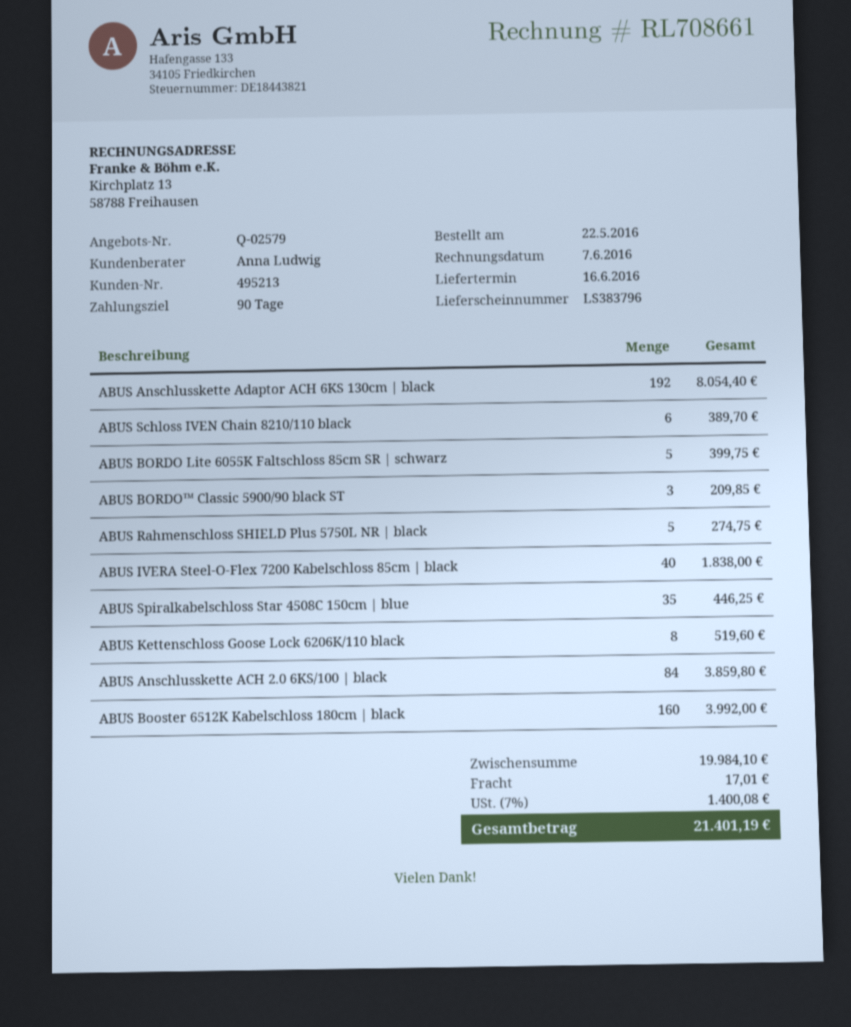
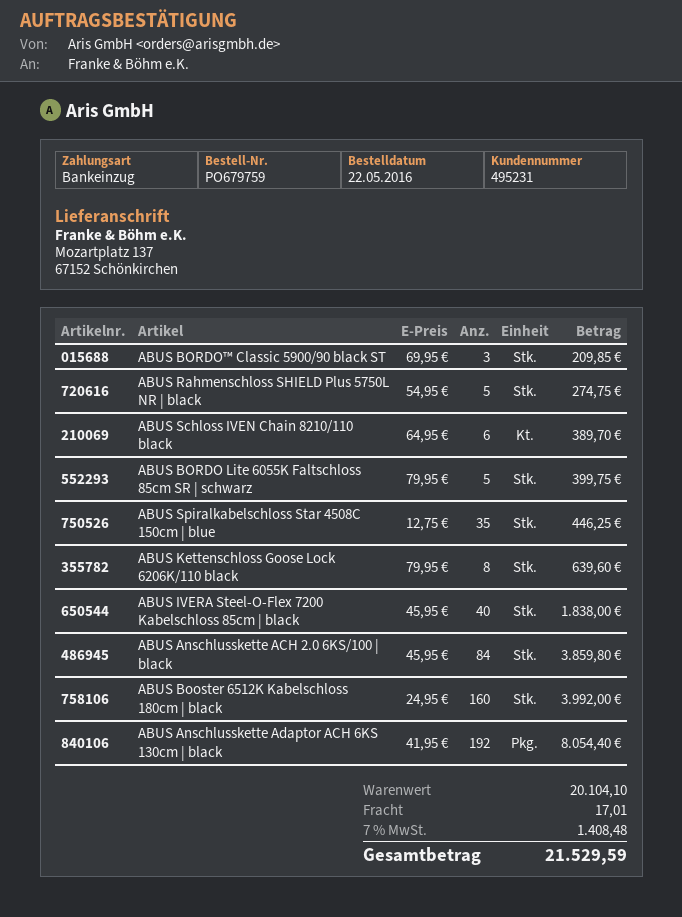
customer number: 495213 -> 495231
ABUS Kettenschloss Goose Lock 6206K/110 black: 8 for 519.60 -> 8 for 639.60
subtotal: 19984.10 -> 20104.10
tax: 7% = 1400.08 -> 7% = 1408.48
total: 21401.19 -> 21529.59

